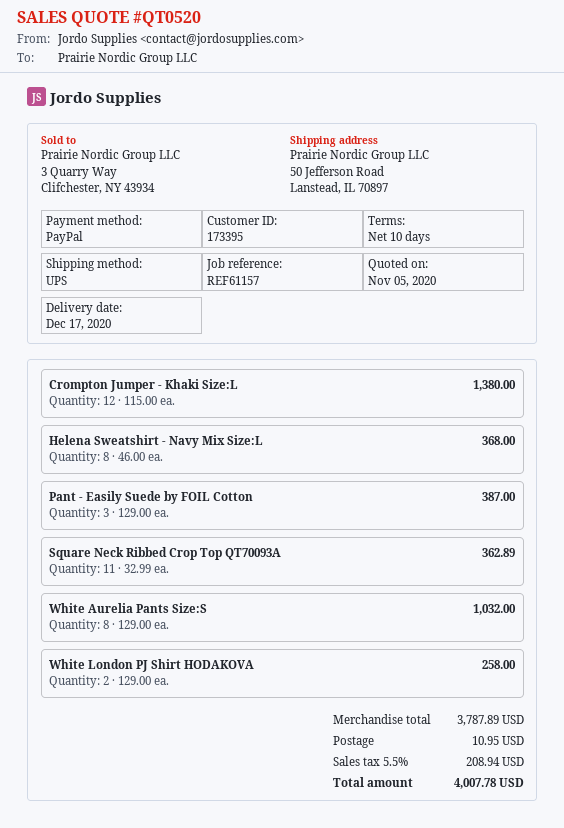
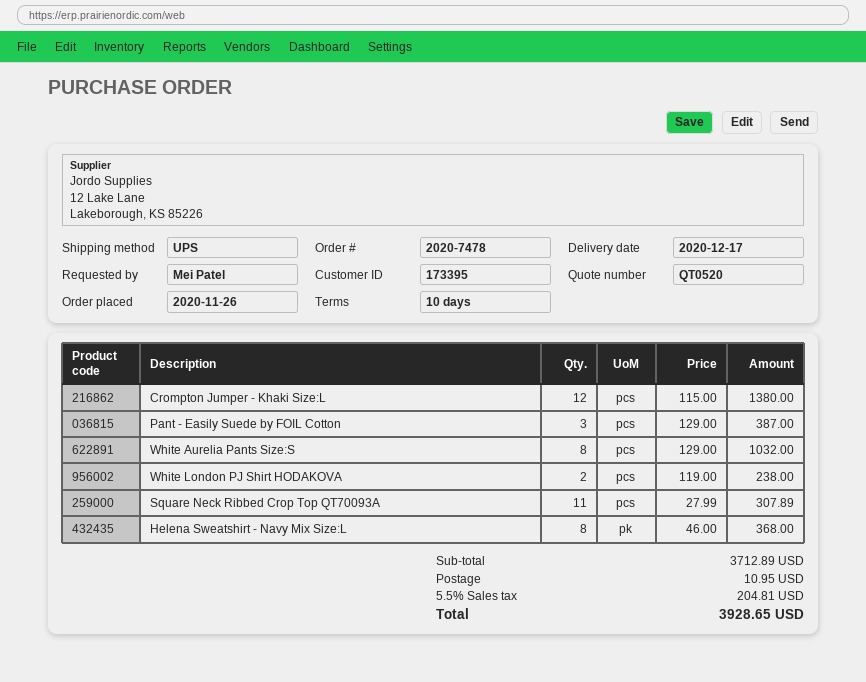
Square Neck Ribbed Crop Top QT70093A: 11 x 32.99 = 362.89 -> 11 x 27.99 = 307.89
White London PJ Shirt HODAKOVA: 2 x 129.00 = 258.00 -> 2 x 119.00 = 238.00
subtotal: 3787.89 -> 3712.89
tax: 5.5% = 208.94 -> 5.5% = 204.81
total: 4007.78 -> 3928.65

